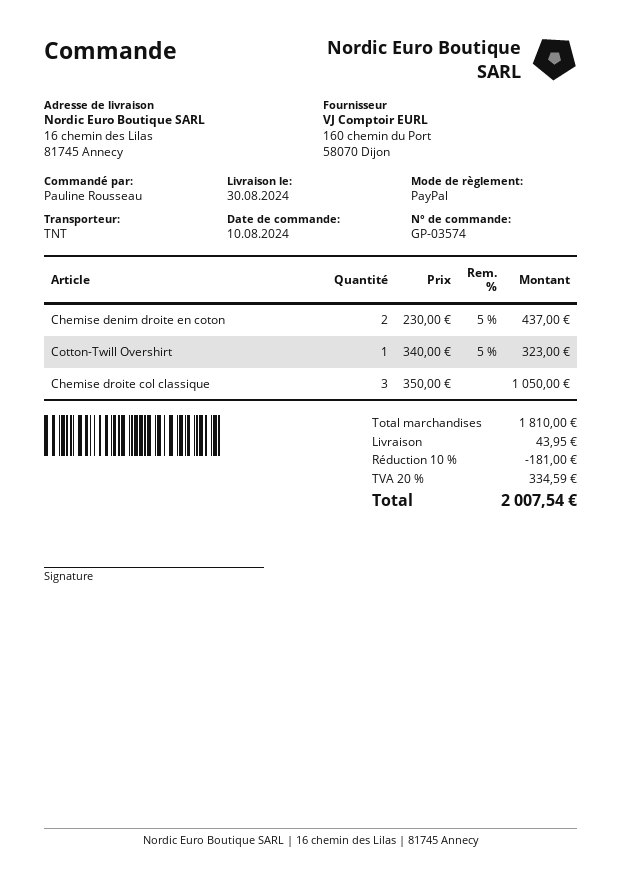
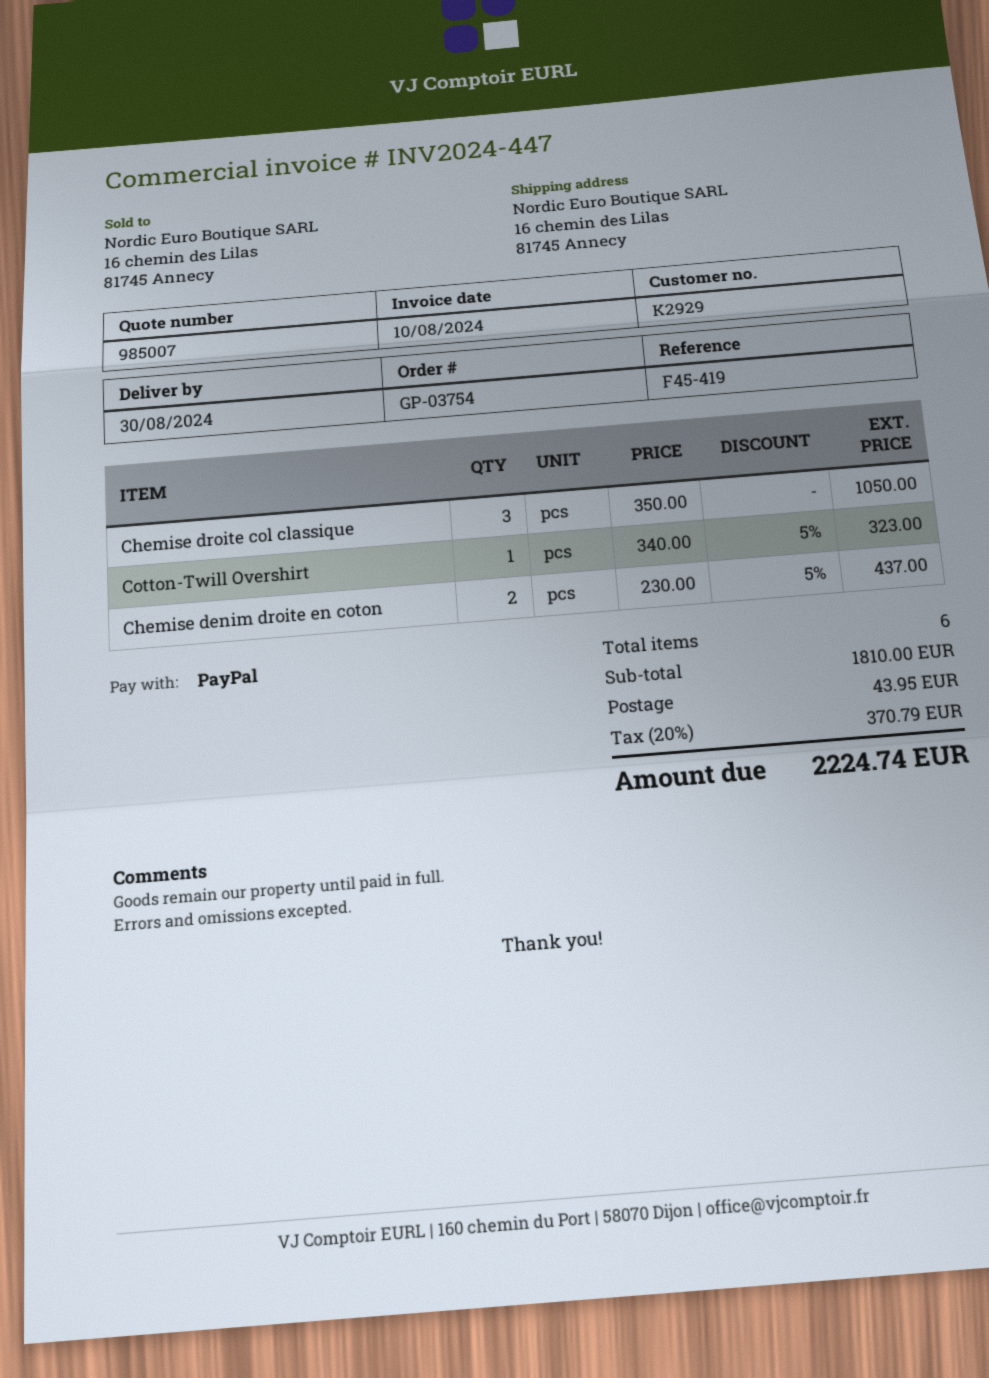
order number: GP-03574 -> GP-03754
discount: 10% = 181.00 -> none
tax: 20% = 334.59 -> 20% = 370.79
total: 2007.54 -> 2224.74

